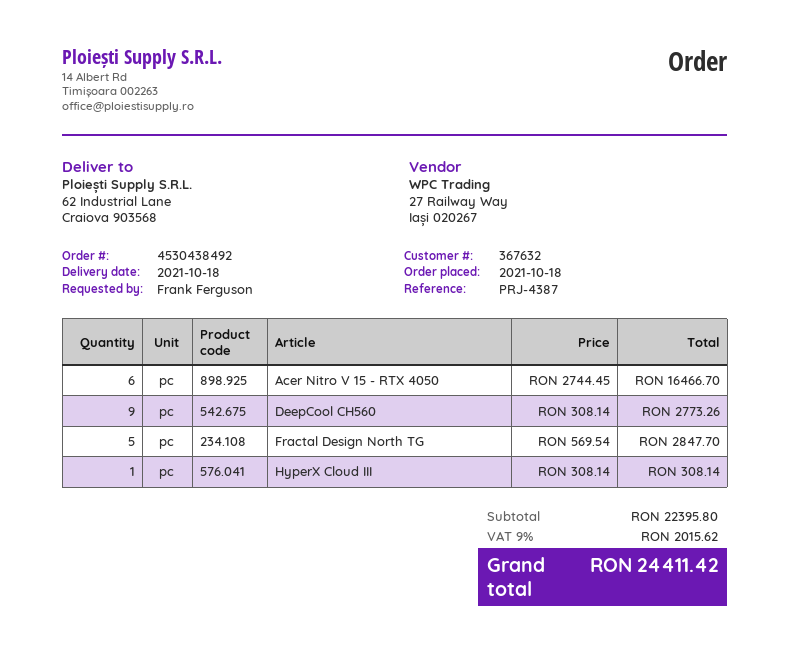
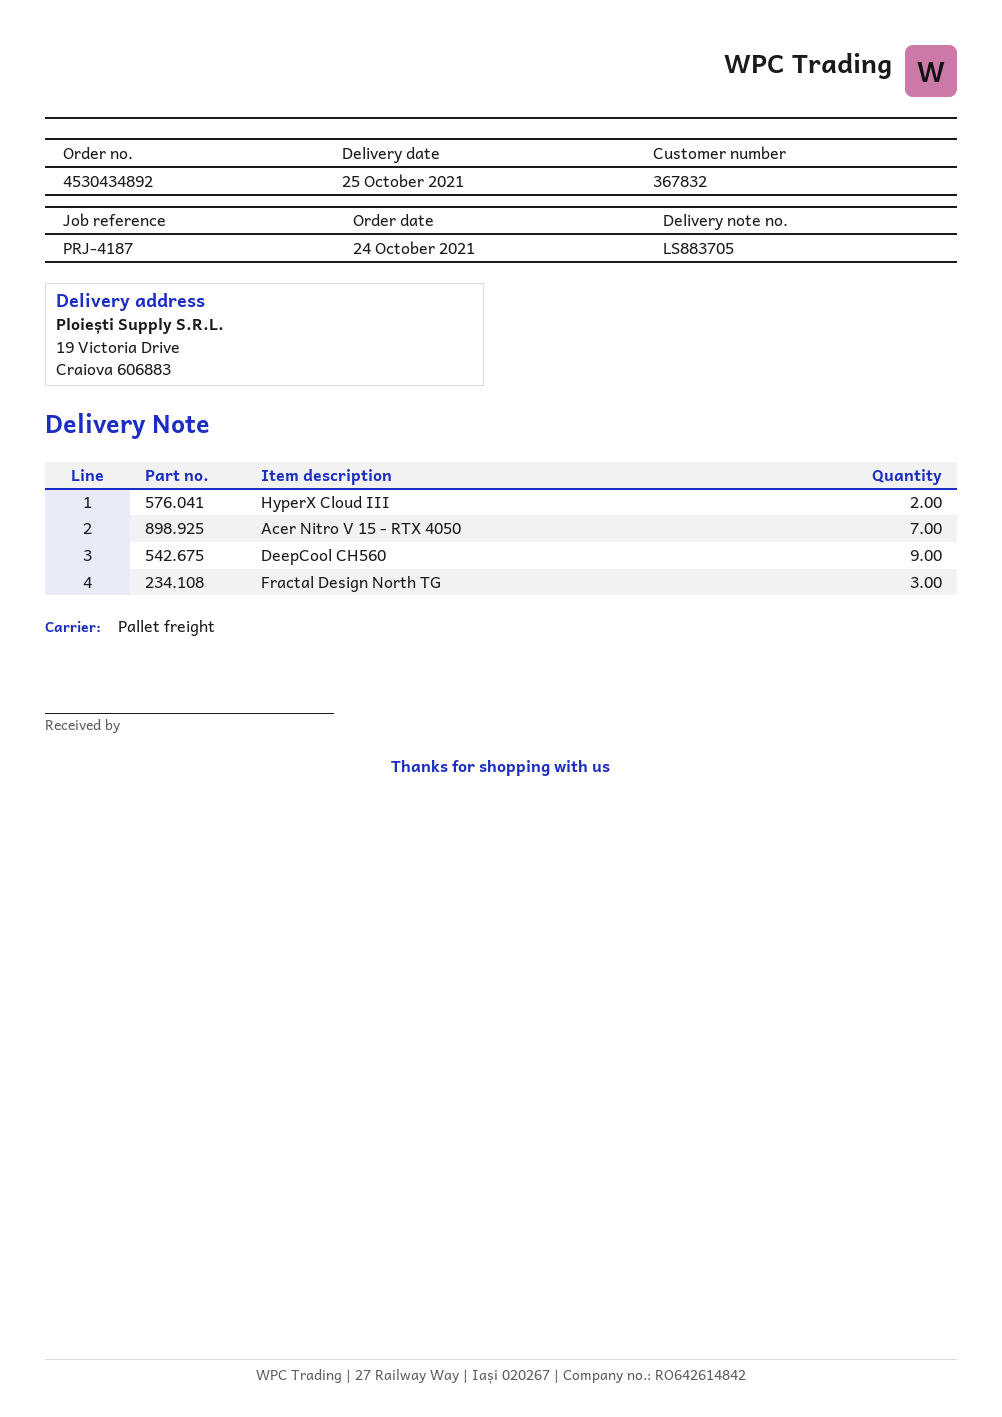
order number: 4530438492 -> 4530434892
order date: 2021-10-18 -> 2021-10-24
delivery date: 2021-10-18 -> 2021-10-25
customer number: 367632 -> 367832
reference: PRJ-4387 -> PRJ-4187
ship to: 62 Industrial Lane, Craiova 903568 -> 19 Victoria Drive, Craiova 606883
Acer Nitro V 15 - RTX 4050: 6 -> 7
Fractal Design North TG: 5 -> 3
HyperX Cloud III: 1 -> 2

